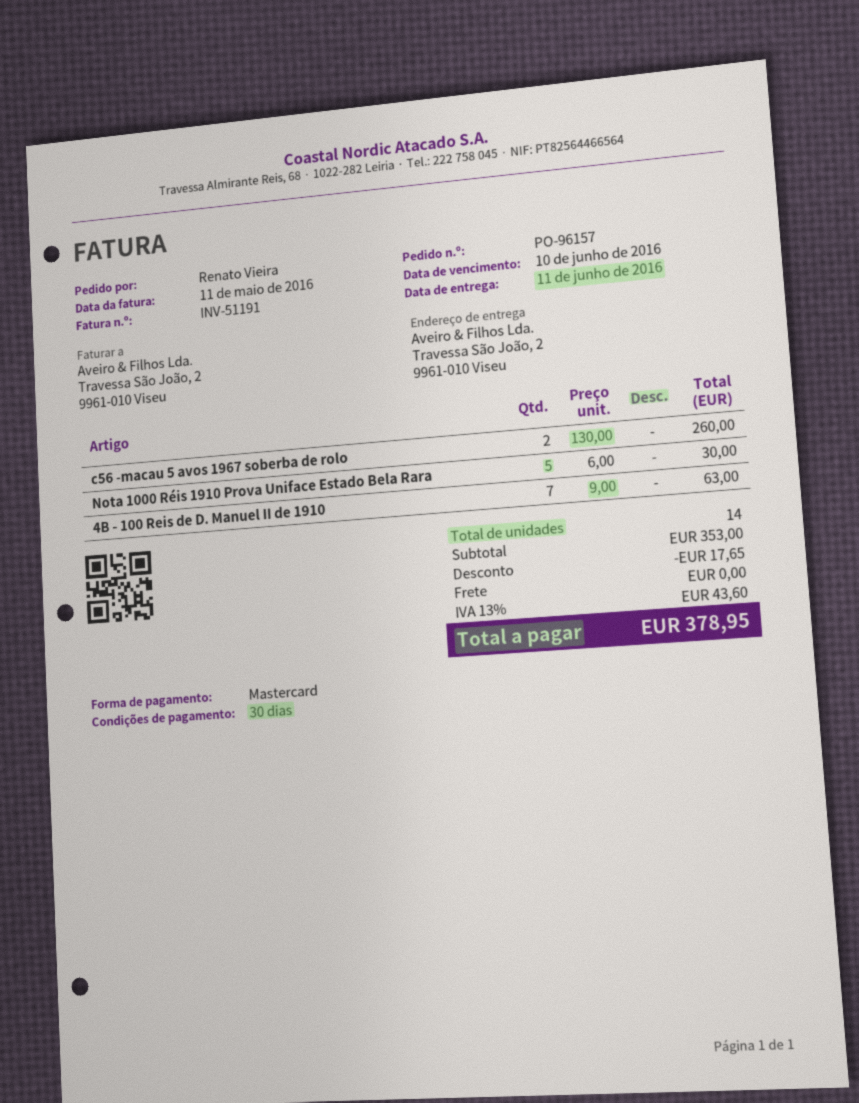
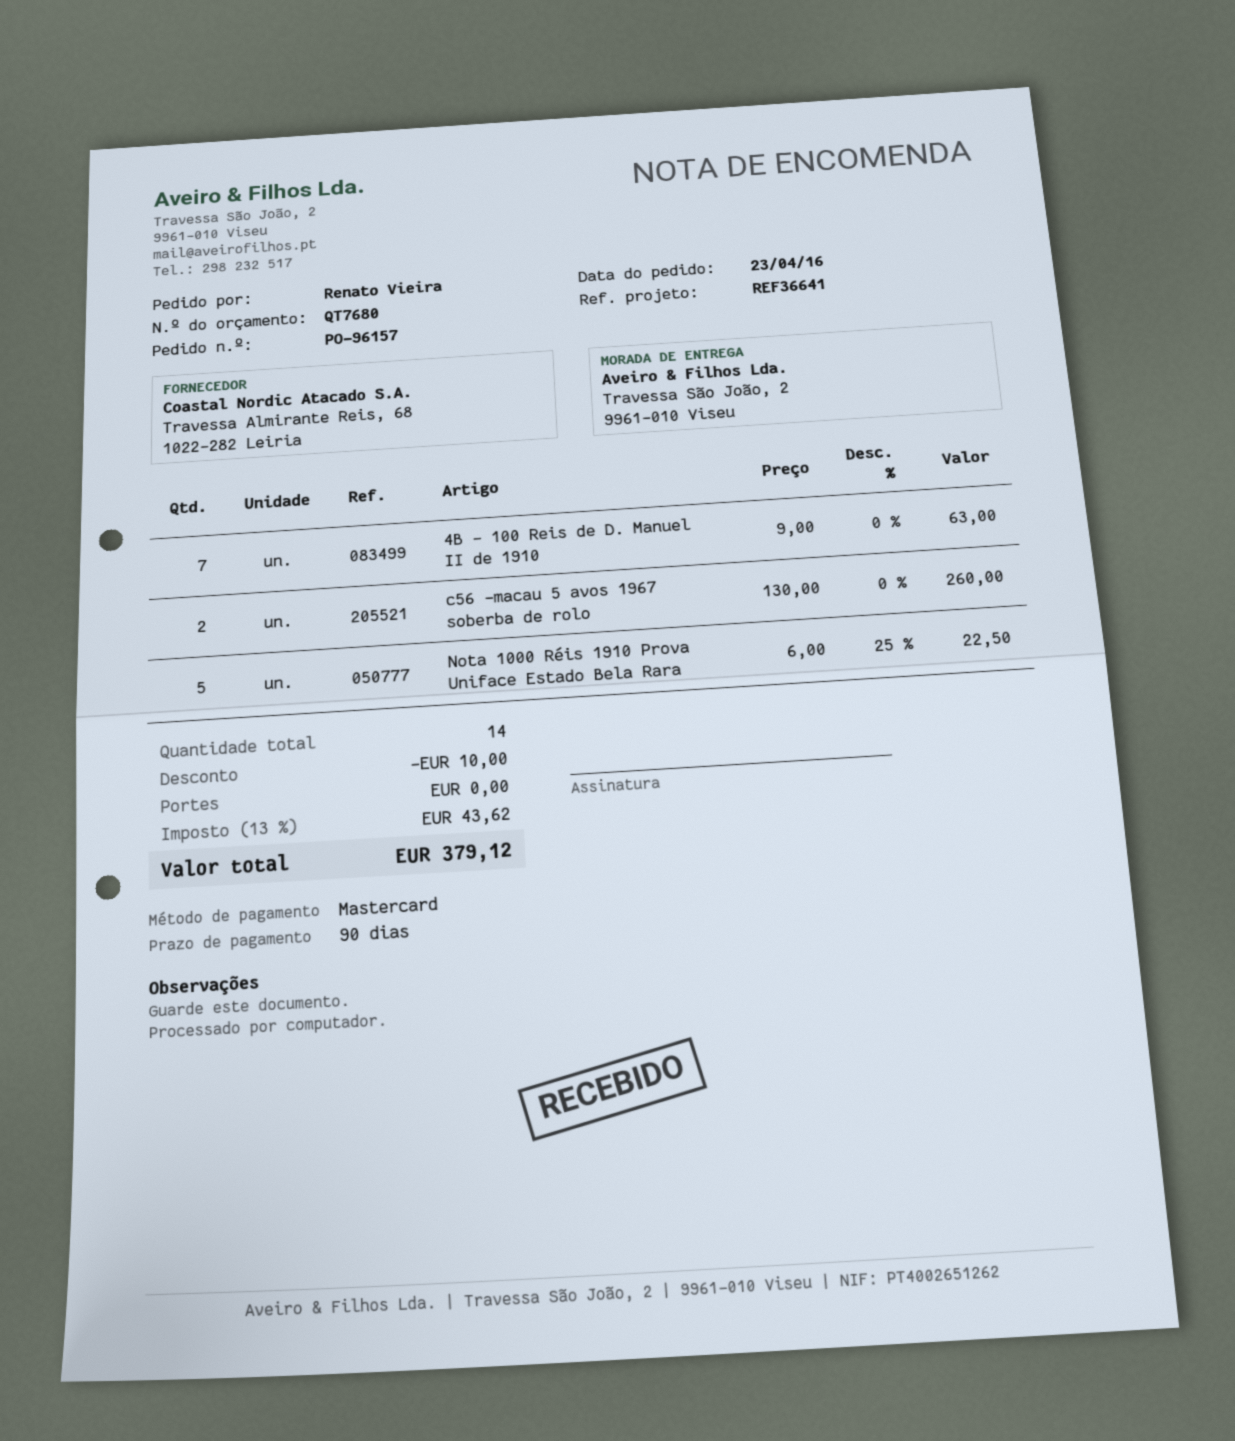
payment terms: 30 days -> 90 days
Nota 1000 Réis 1910 Prova Uniface Estado Bela Rara: 5 x 6.00 = 30.00 -> 5 x 6.00 - 25% = 22.50
discount: 17.65 -> 10.00
tax: 13% = 43.60 -> 13% = 43.62
total: 378.95 -> 379.12

